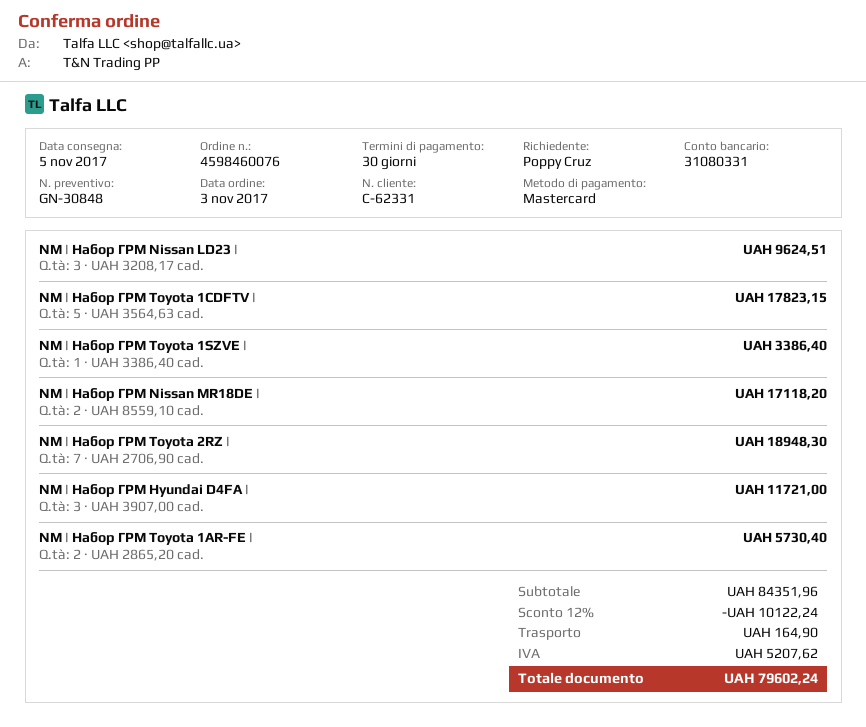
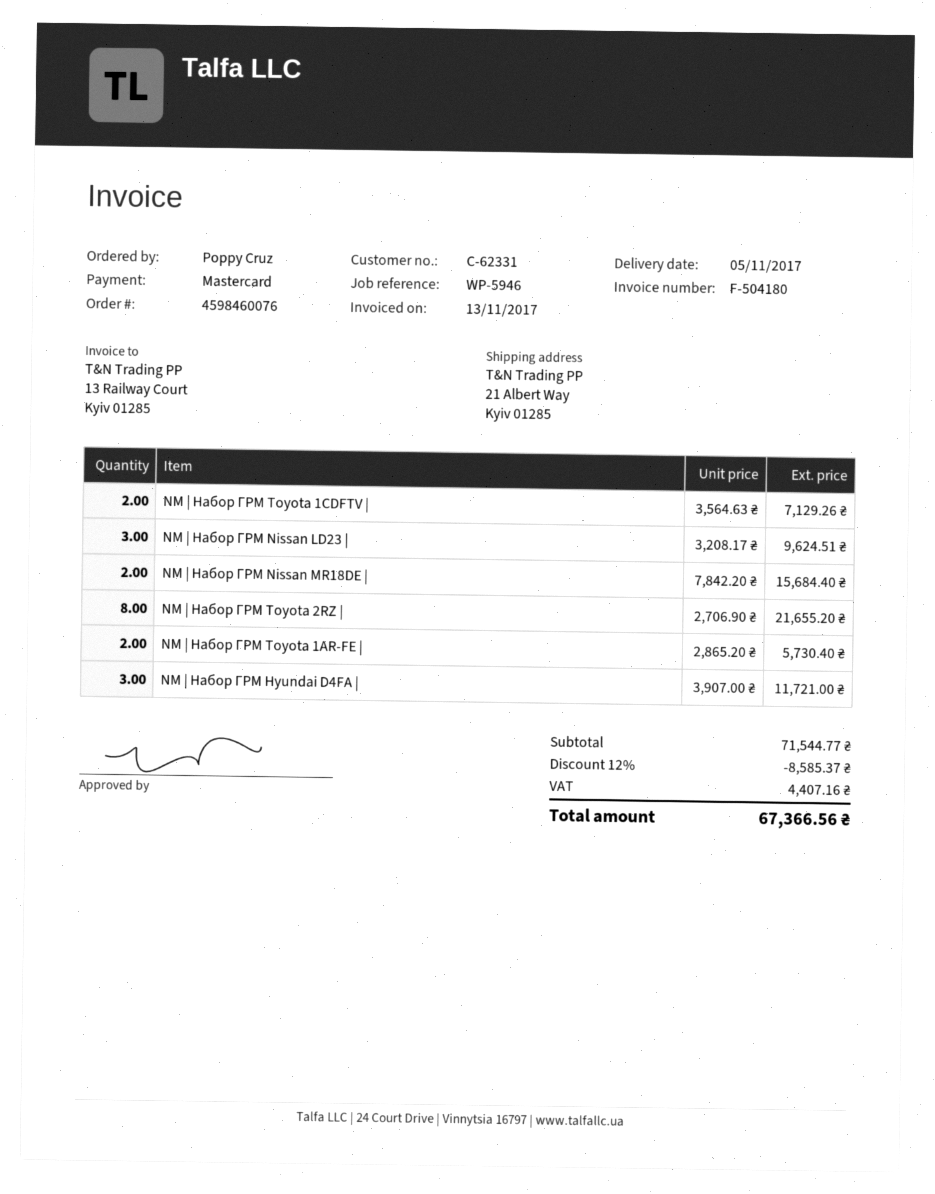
NM | Набор ГРМ Toyota 1CDFTV |: 5 x 3564.63 = 17823.15 -> 2 x 3564.63 = 7129.26
NM | Набор ГРМ Toyota 1SZVE |: 1 x 3386.40 = 3386.40 -> none
NM | Набор ГРМ Nissan MR18DE |: 2 x 8559.10 = 17118.20 -> 2 x 7842.20 = 15684.40
NM | Набор ГРМ Toyota 2RZ |: 7 x 2706.90 = 18948.30 -> 8 x 2706.90 = 21655.20
subtotal: 84351.96 -> 71544.77
discount: 12% = 10122.24 -> 12% = 8585.37
shipping: 164.90 -> none
tax: 5207.62 -> 4407.16
total: 79602.24 -> 67366.56

